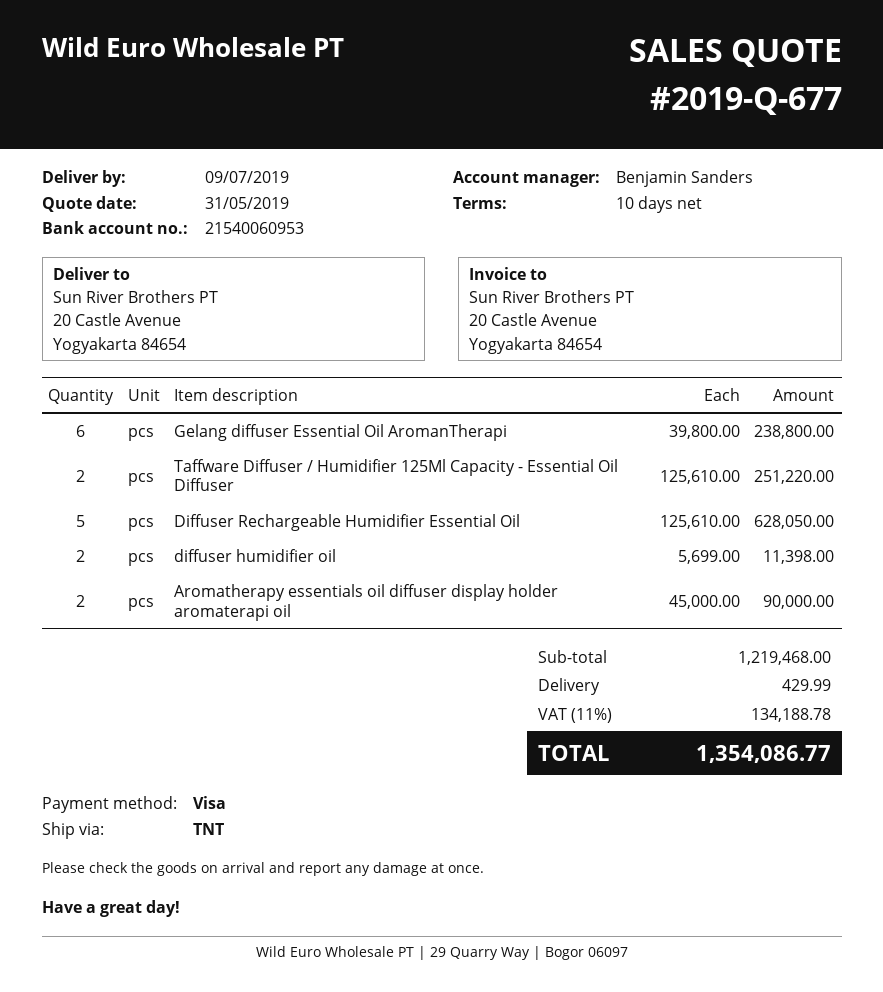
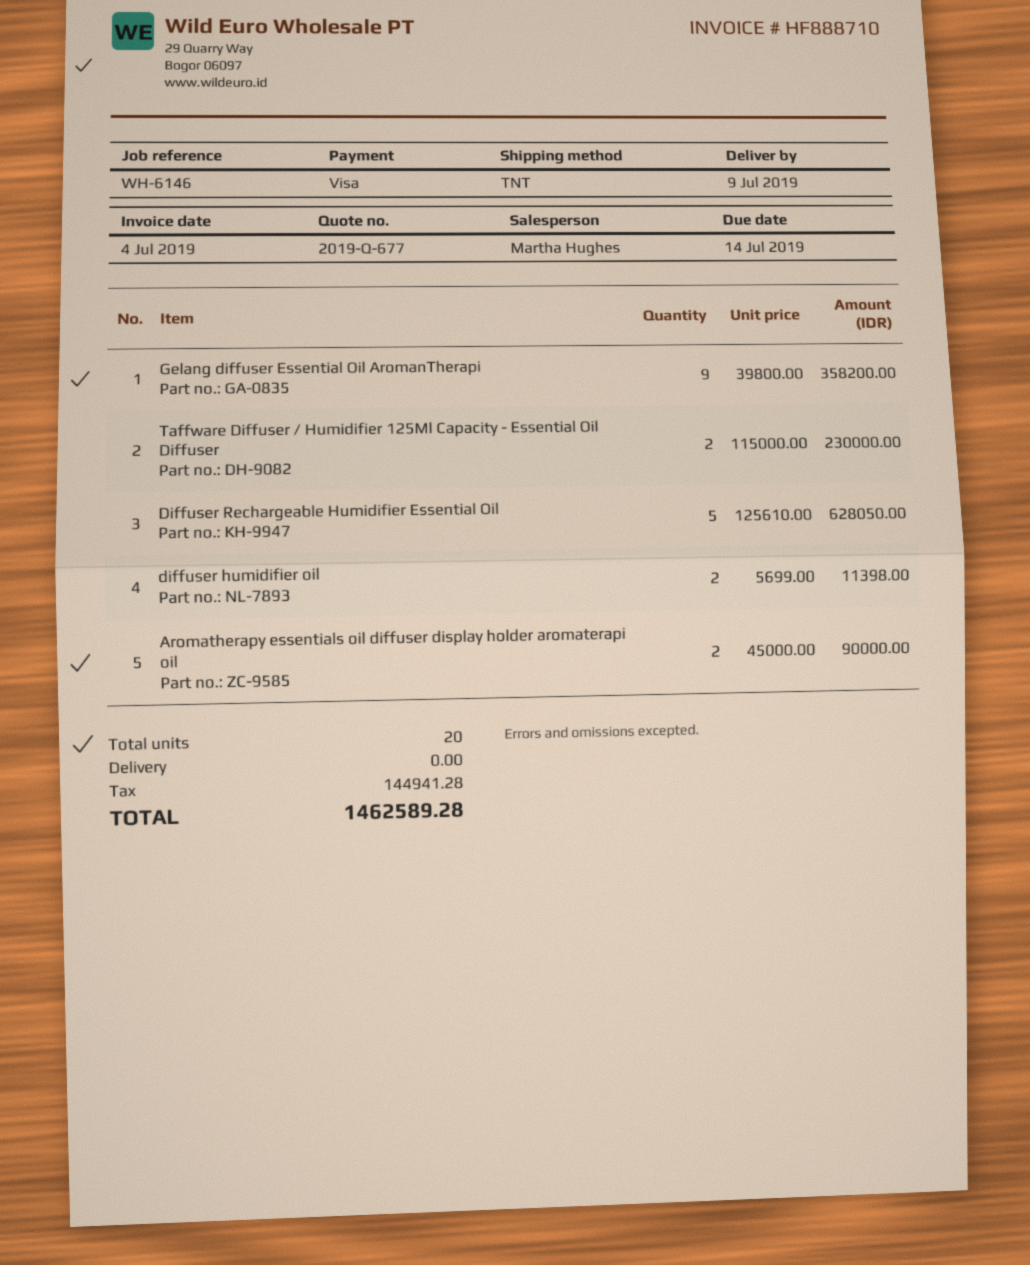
sales rep: Benjamin Sanders -> Martha Hughes
Gelang diffuser Essential Oil AromanTherapi: 6 x 39800.00 = 238800.00 -> 9 x 39800.00 = 358200.00
Taffware Diffuser / Humidifier 125Ml Capacity - Essential Oil Diffuser: 2 x 125610.00 = 251220.00 -> 2 x 115000.00 = 230000.00
shipping: 429.99 -> 0.00
tax: 134188.78 -> 144941.28
total: 1354086.77 -> 1462589.28

